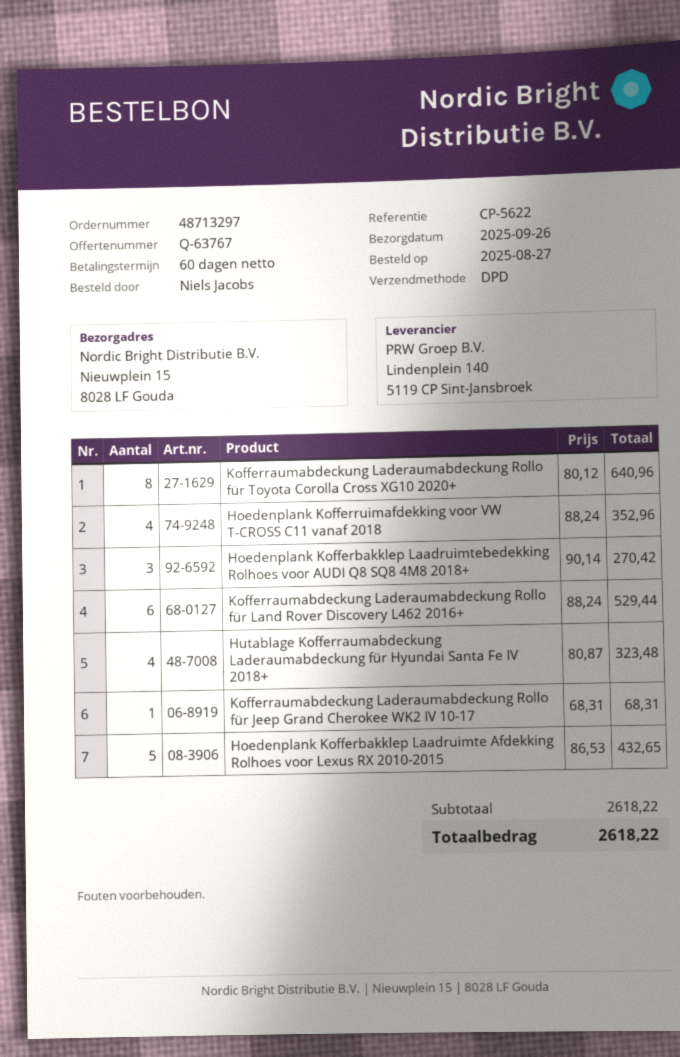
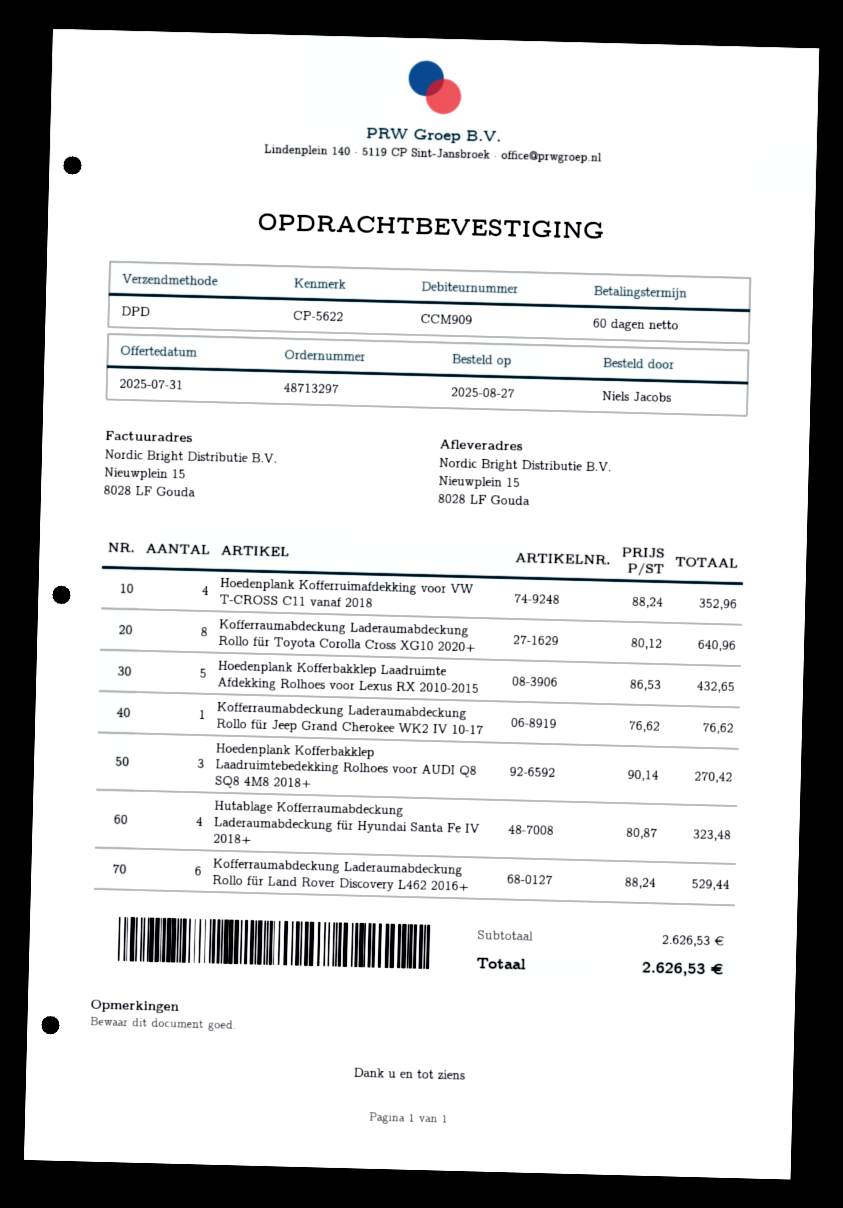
Kofferraumabdeckung Laderaumabdeckung Rollo für Jeep Grand Cherokee WK2 IV 10-17: 1 x 68.31 = 68.31 -> 1 x 76.62 = 76.62
subtotal: 2618.22 -> 2626.53
total: 2618.22 -> 2626.53

